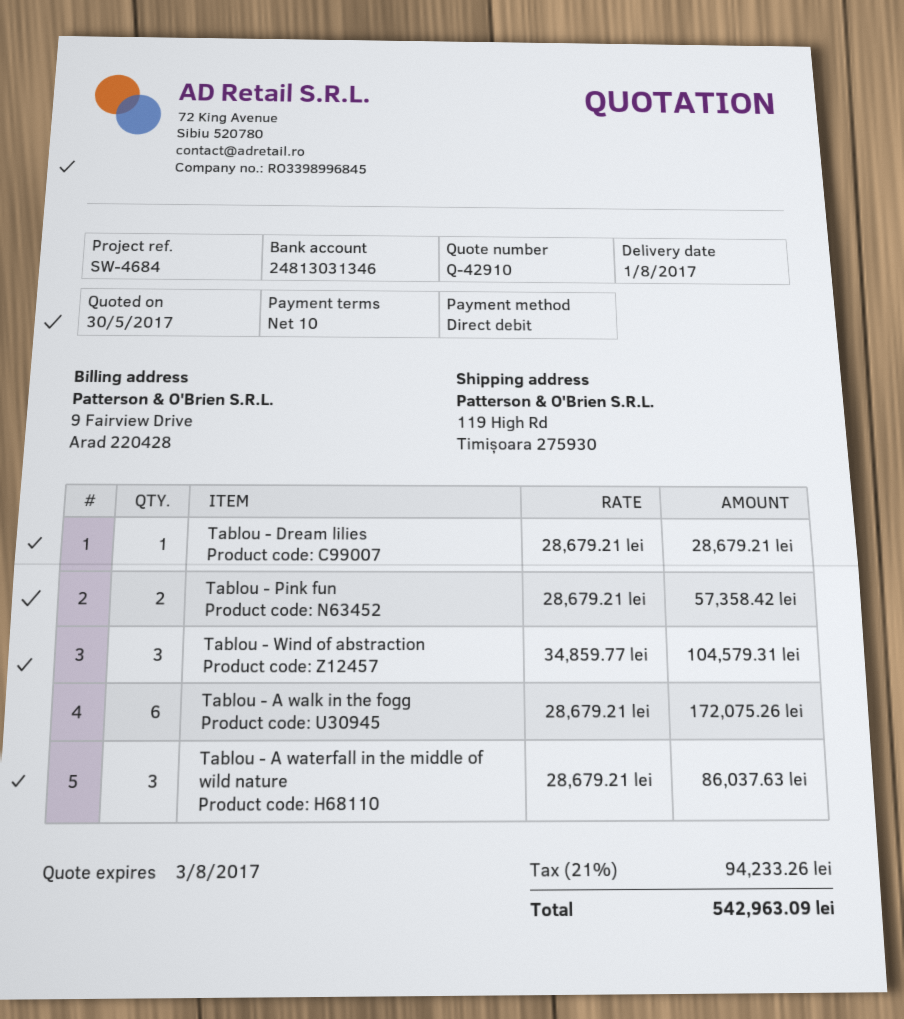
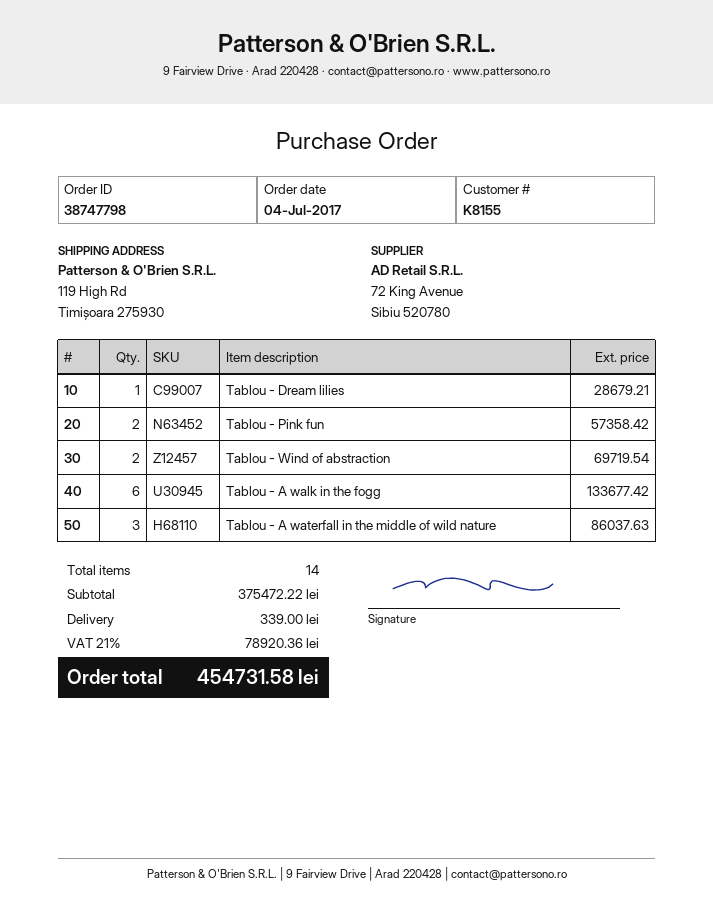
Tablou - Wind of abstraction: 3 for 104579.31 -> 2 for 69719.54
Tablou - A walk in the fogg: 6 for 172075.26 -> 6 for 133677.42
shipping: none -> 339.00
tax: 21% = 94233.26 -> 21% = 78920.36
total: 542963.09 -> 454731.58

